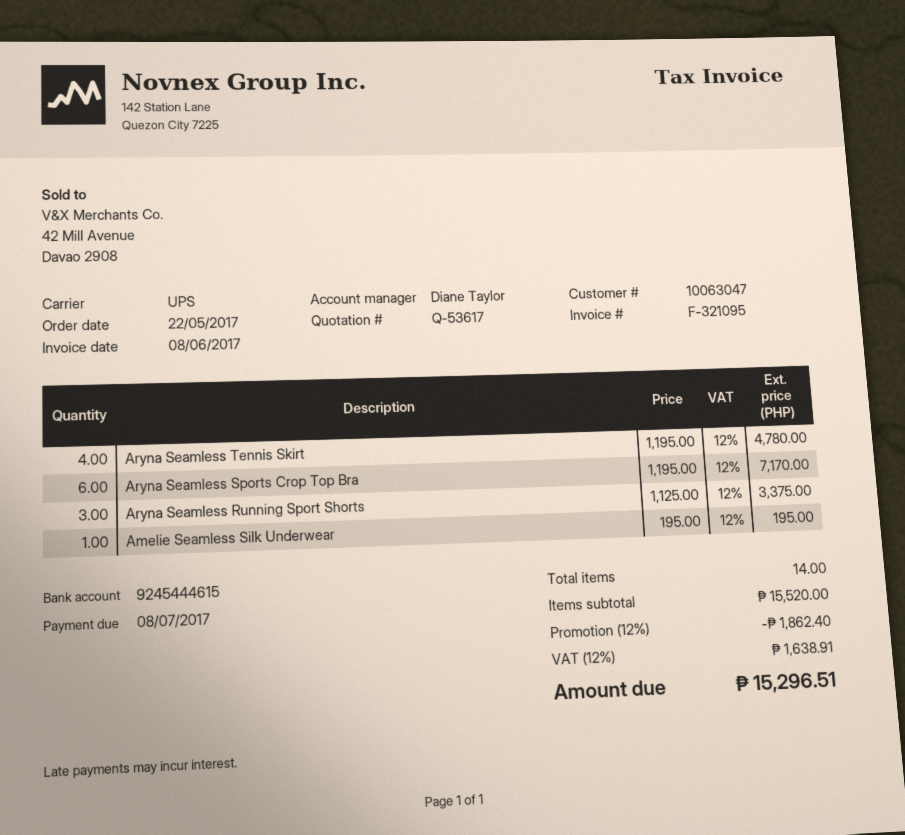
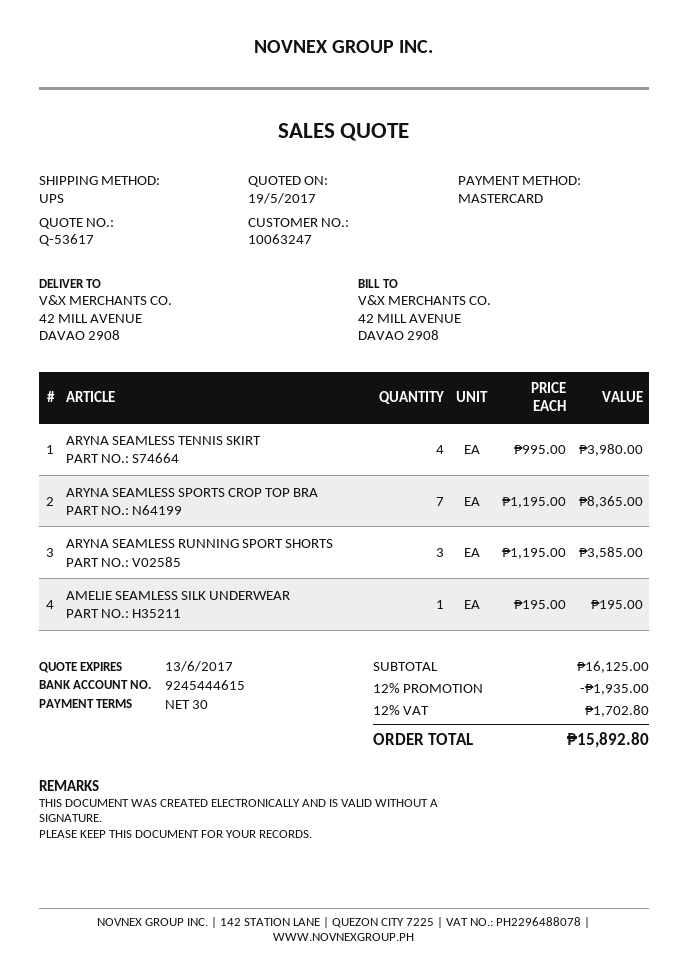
customer number: 10063047 -> 10063247
Aryna Seamless Tennis Skirt: 4 x 1195.00 = 4780.00 -> 4 x 995.00 = 3980.00
Aryna Seamless Sports Crop Top Bra: 6 x 1195.00 = 7170.00 -> 7 x 1195.00 = 8365.00
Aryna Seamless Running Sport Shorts: 3 x 1125.00 = 3375.00 -> 3 x 1195.00 = 3585.00
subtotal: 15520.00 -> 16125.00
discount: 12% = 1862.40 -> 12% = 1935.00
tax: 12% = 1638.91 -> 12% = 1702.80
total: 15296.51 -> 15892.80

